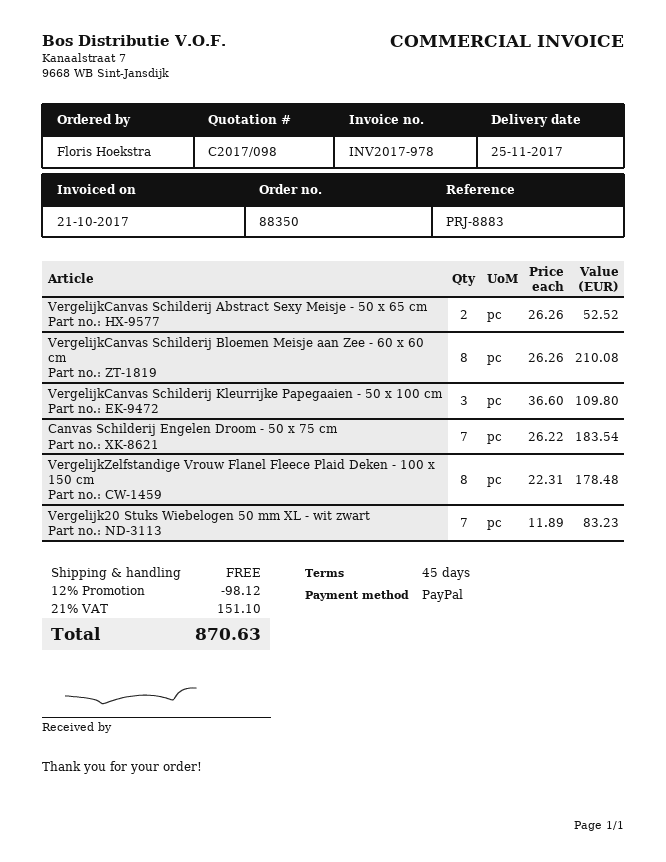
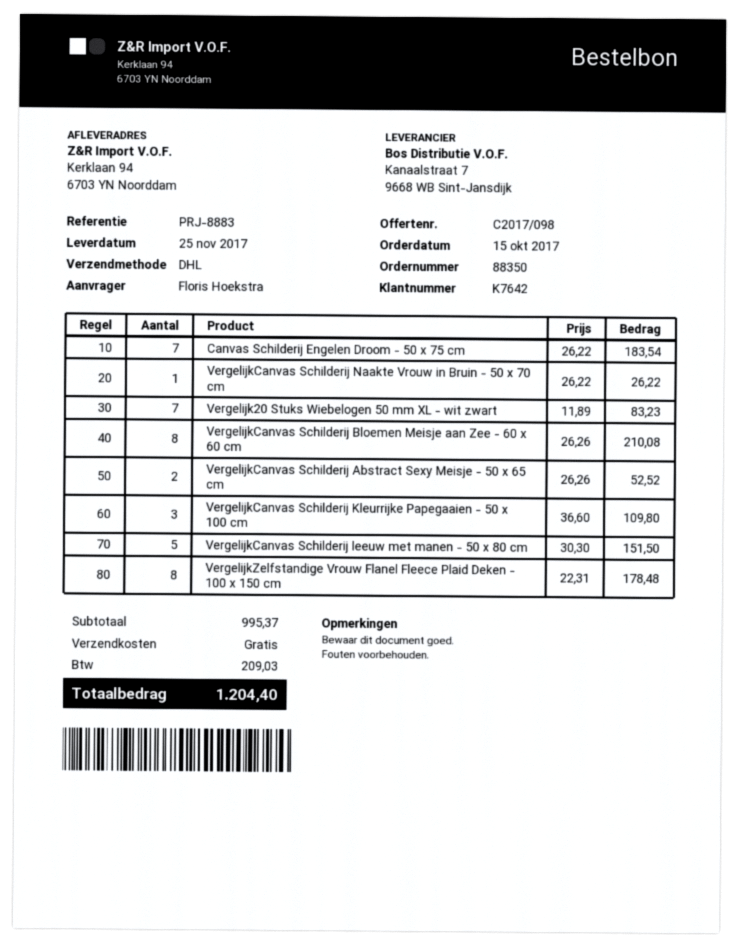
VergelijkCanvas Schilderij Naakte Vrouw in Bruin - 50 x 70 cm: none -> 1 x 26.22 = 26.22
VergelijkCanvas Schilderij leeuw met manen - 50 x 80 cm: none -> 5 x 30.30 = 151.50
discount: 12% = 98.12 -> none
tax: 151.10 -> 209.03
total: 870.63 -> 1204.40

